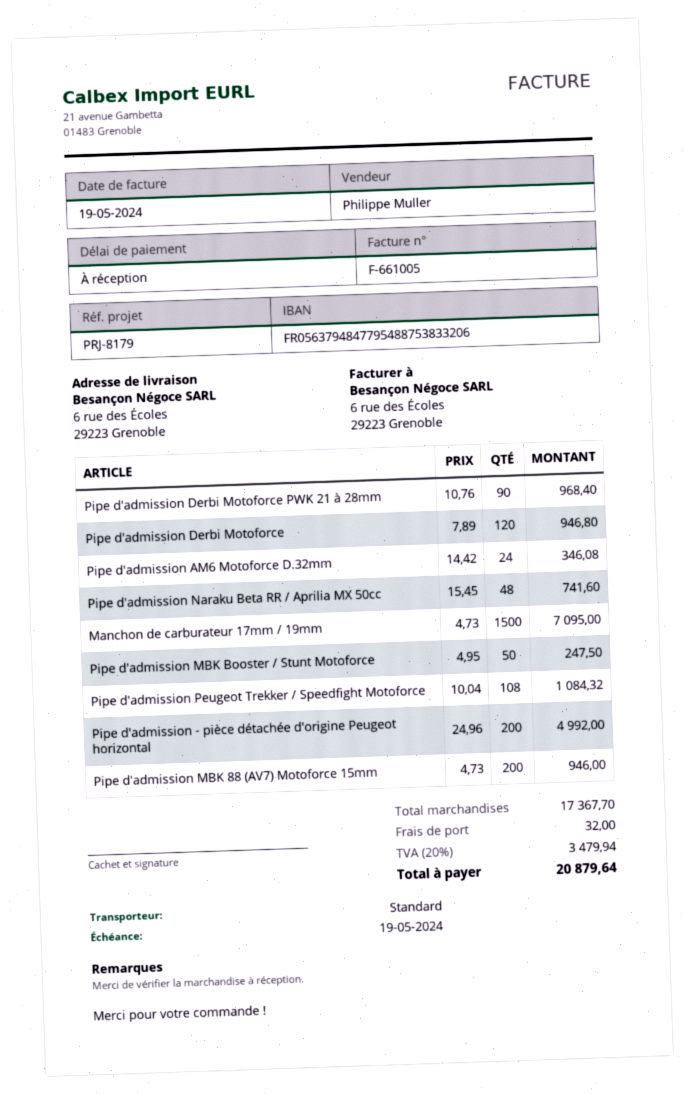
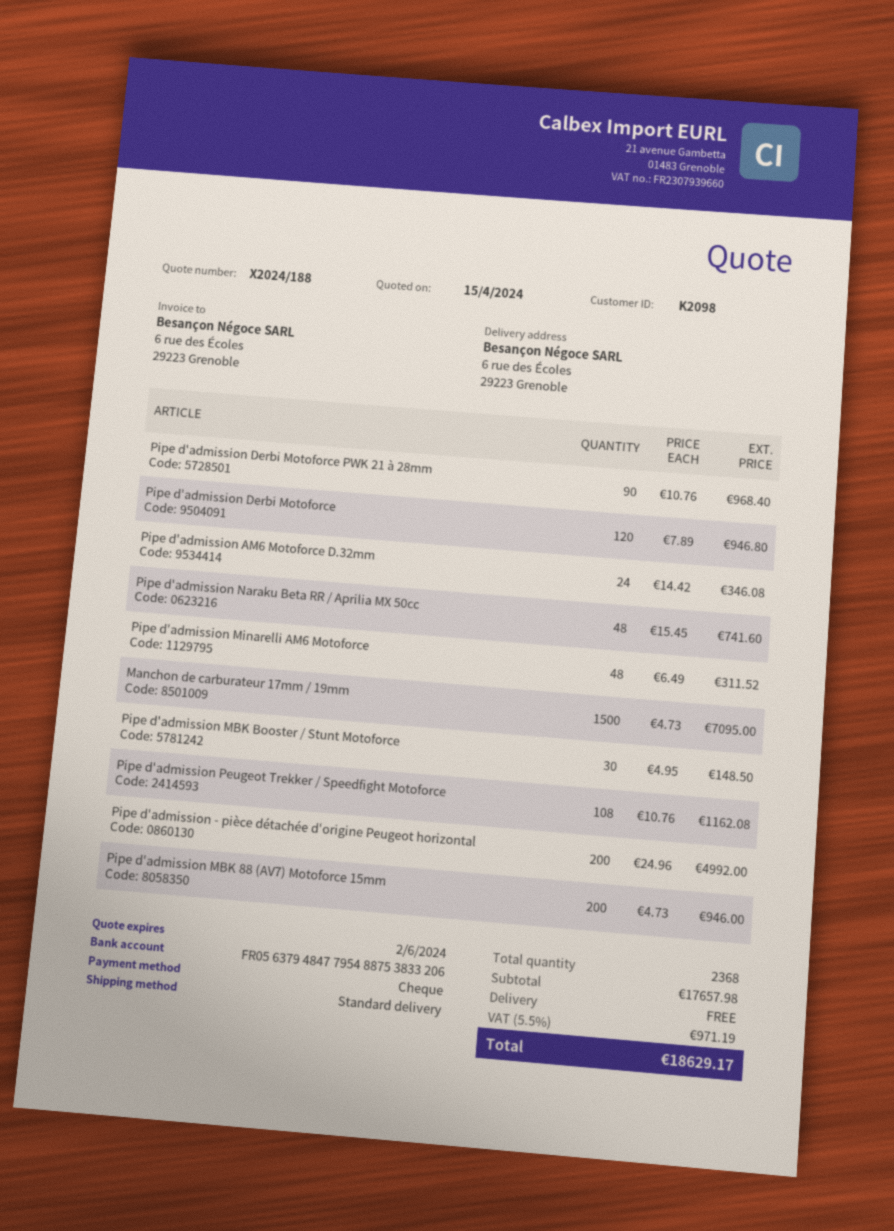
Pipe d'admission MBK Booster / Stunt Motoforce: 50 x 4.95 = 247.50 -> 30 x 4.95 = 148.50
Pipe d'admission Peugeot Trekker / Speedfight Motoforce: 108 x 10.04 = 1084.32 -> 108 x 10.76 = 1162.08
Pipe d'admission Minarelli AM6 Motoforce: none -> 48 x 6.49 = 311.52
subtotal: 17367.70 -> 17657.98
shipping: 32.00 -> 0.00
tax: 20% = 3479.94 -> 5.5% = 971.19
total: 20879.64 -> 18629.17

